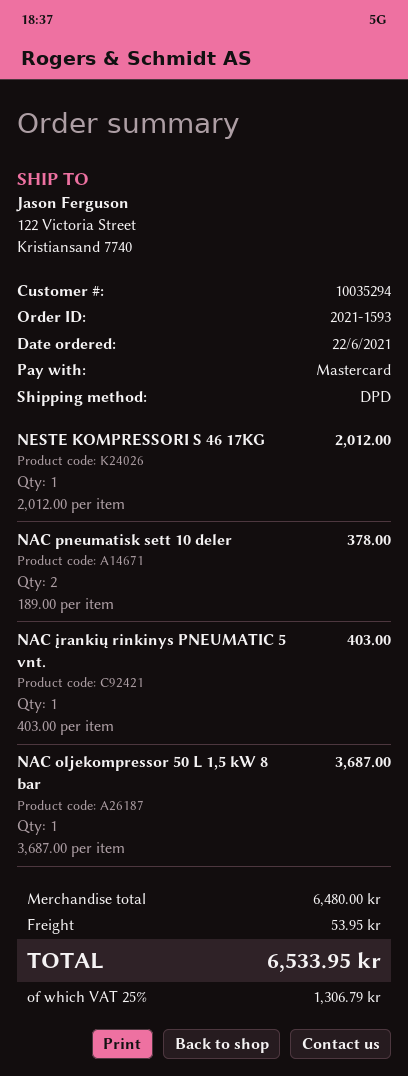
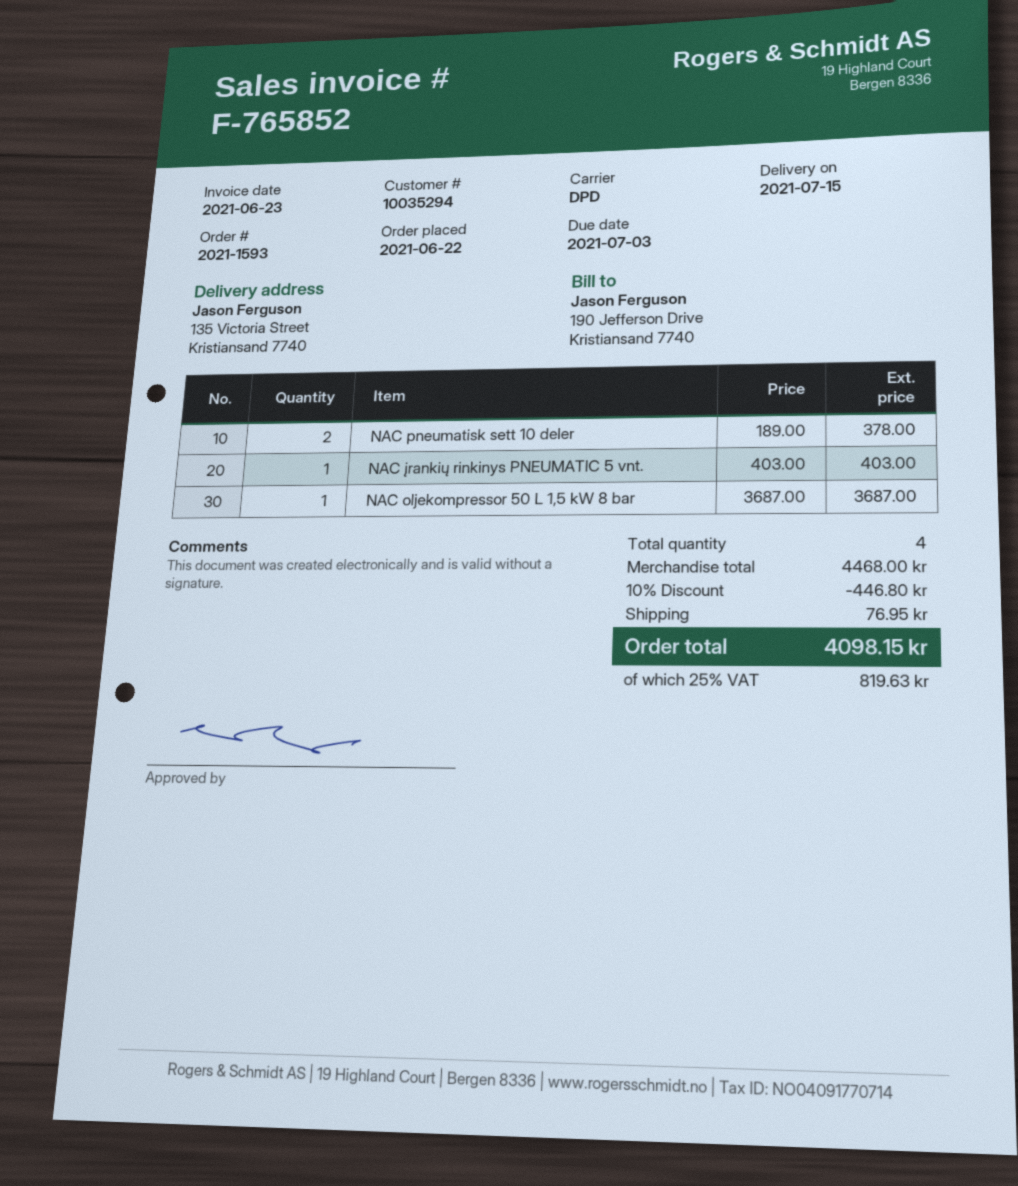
ship to: 122 Victoria Street, Kristiansand 7740 -> 135 Victoria Street, Kristiansand 7740
NESTE KOMPRESSORI S 46 17KG: 1 x 2012.00 = 2012.00 -> none
subtotal: 6480.00 -> 4468.00
discount: none -> 10% = 446.80
shipping: 53.95 -> 76.95
tax: 25% = 1306.79 -> 25% = 819.63
total: 6533.95 -> 4098.15

